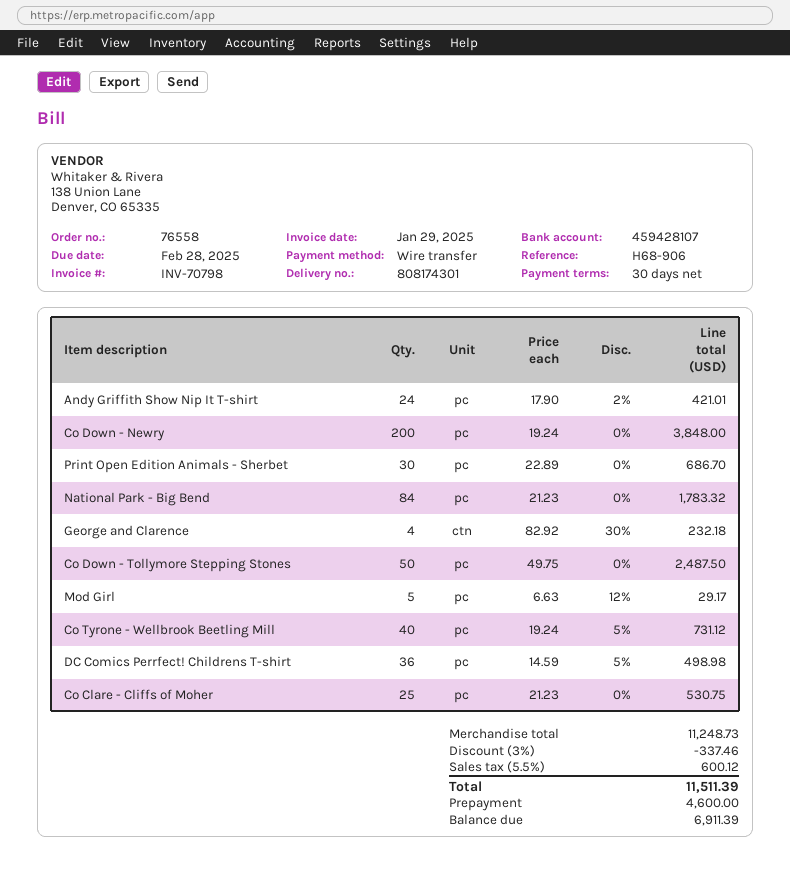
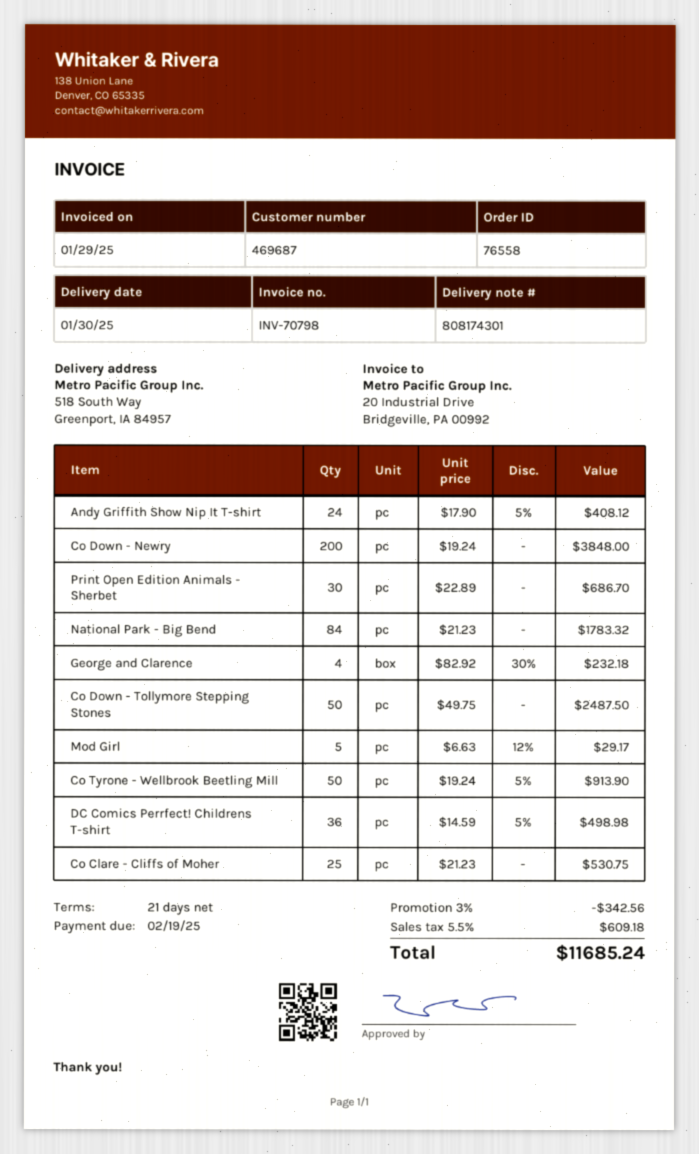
payment terms: 30 days -> 21 days
due date: 2025-02-28 -> 2025-02-19
Andy Griffith Show Nip It T-shirt: 24 x 17.90 - 2% = 421.01 -> 24 x 17.90 - 5% = 408.12
Co Tyrone - Wellbrook Beetling Mill: 40 x 19.24 - 5% = 731.12 -> 50 x 19.24 - 5% = 913.90
discount: 3% = 337.46 -> 3% = 342.56
tax: 5.5% = 600.12 -> 5.5% = 609.18
total: 11511.39 -> 11685.24

